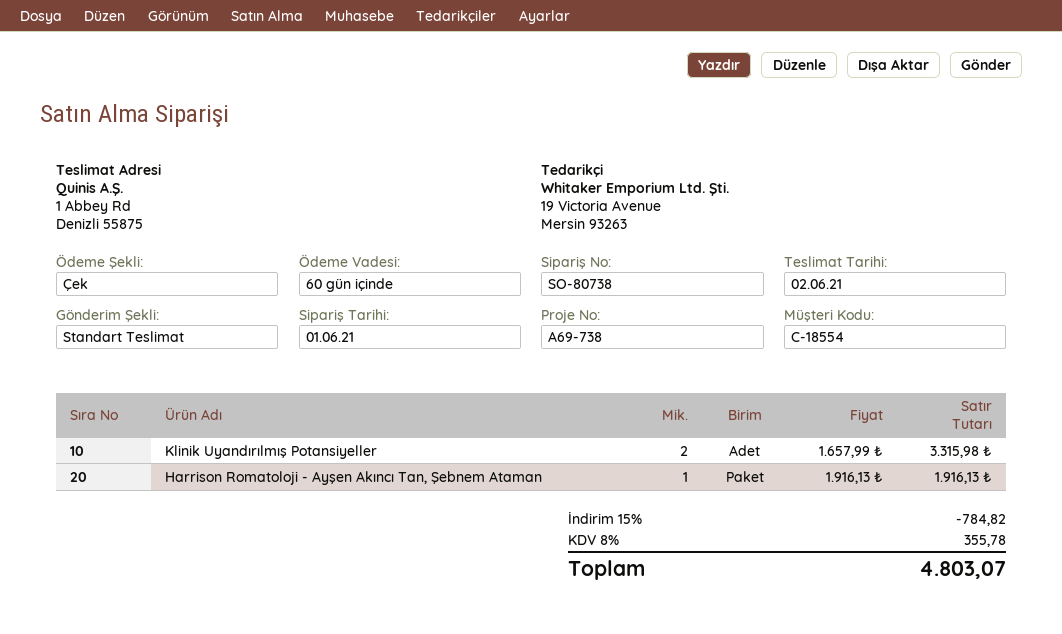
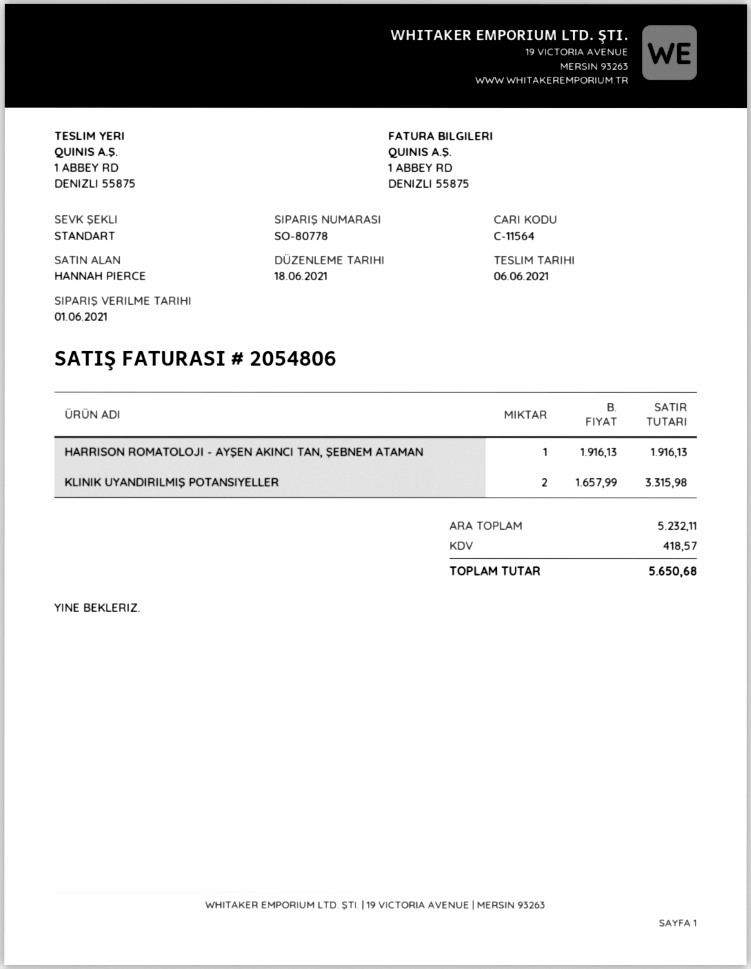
order number: SO-80738 -> SO-80778
delivery date: 2021-06-02 -> 2021-06-06
customer number: C-18554 -> C-11564
discount: 15% = 784.82 -> none
tax: 355.78 -> 418.57
total: 4803.07 -> 5650.68

